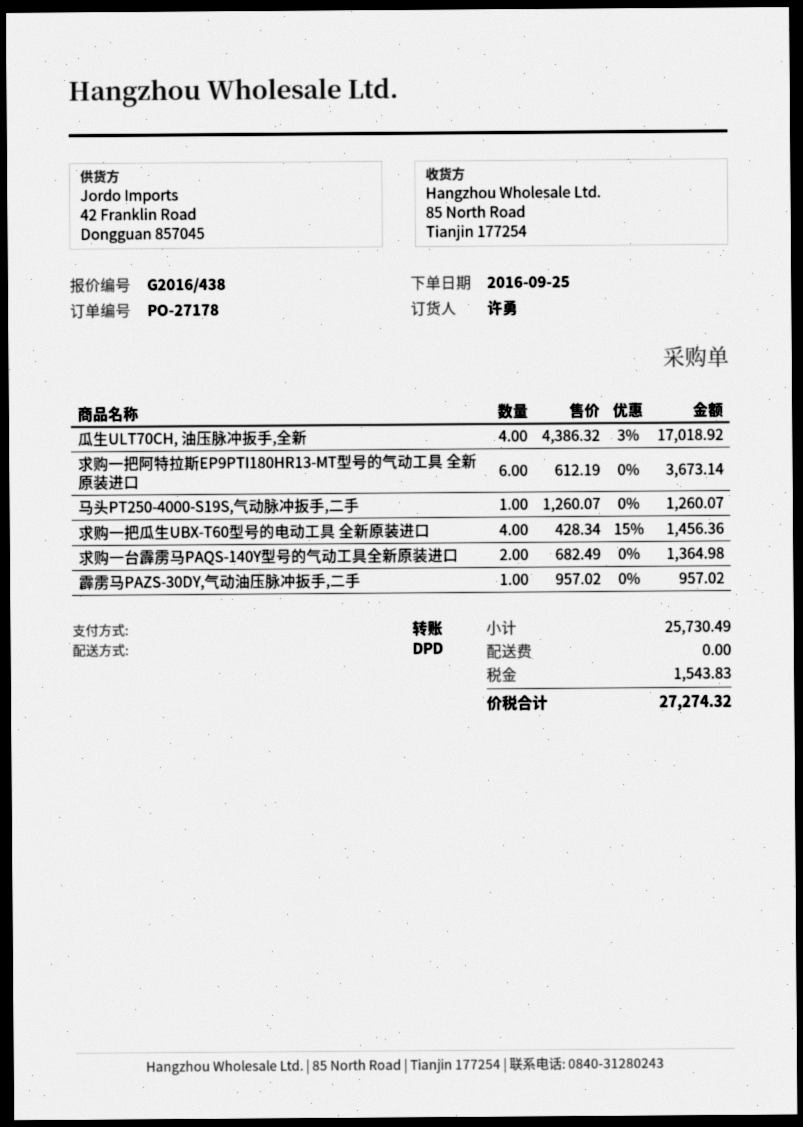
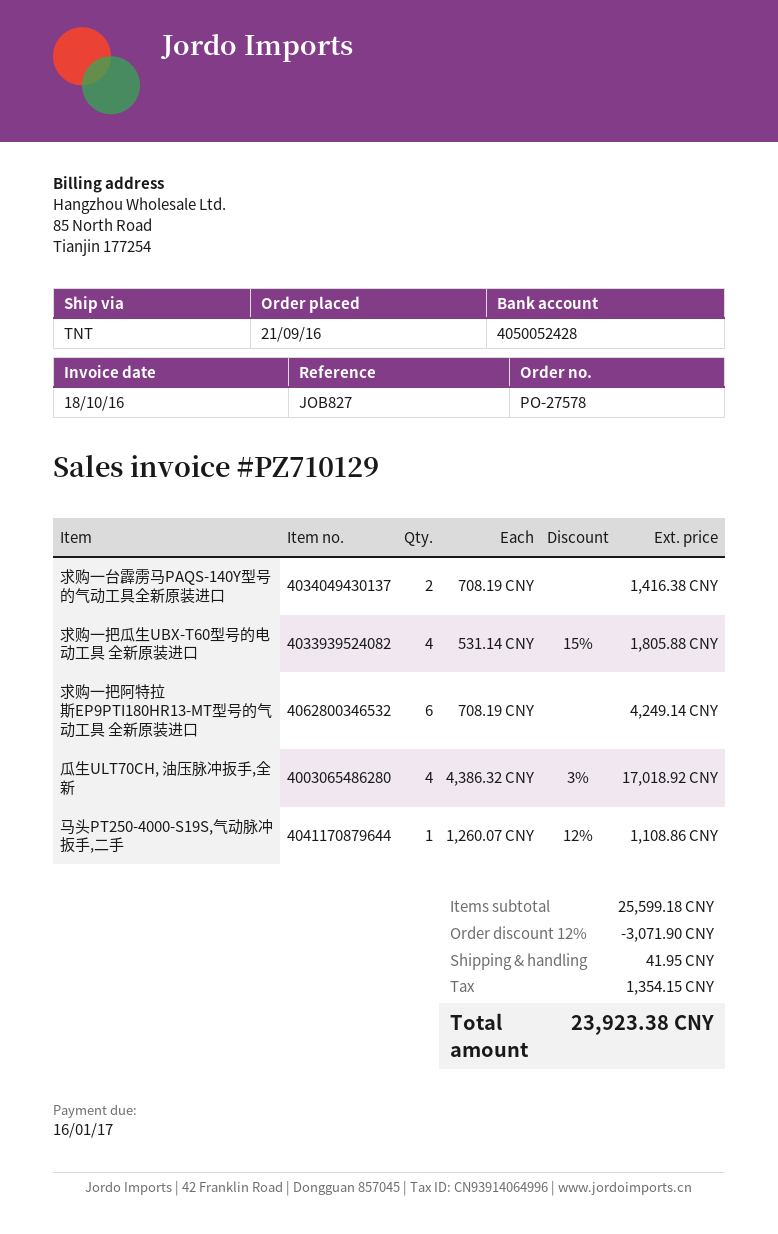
order number: PO-27178 -> PO-27578
order date: 2016-09-25 -> 2016-09-21
shipping method: DPD -> TNT
求购一把阿特拉斯EP9PTI180HR13-MT型号的气动工具 全新原装进口: 6 x 612.19 = 3673.14 -> 6 x 708.19 = 4249.14
马头PT250-4000-S19S,气动脉冲扳手,二手: 1 x 1260.07 = 1260.07 -> 1 x 1260.07 - 12% = 1108.86
求购一把瓜生UBX-T60型号的电动工具 全新原装进口: 4 x 428.34 - 15% = 1456.36 -> 4 x 531.14 - 15% = 1805.88
求购一台霹雳马PAQS-140Y型号的气动工具全新原装进口: 2 x 682.49 = 1364.98 -> 2 x 708.19 = 1416.38
霹雳马PAZS-30DY,气动油压脉冲扳手,二手: 1 x 957.02 = 957.02 -> none
subtotal: 25730.49 -> 25599.18
discount: none -> 12% = 3071.90
shipping: 0.00 -> 41.95
tax: 1543.83 -> 1354.15
total: 27274.32 -> 23923.38

